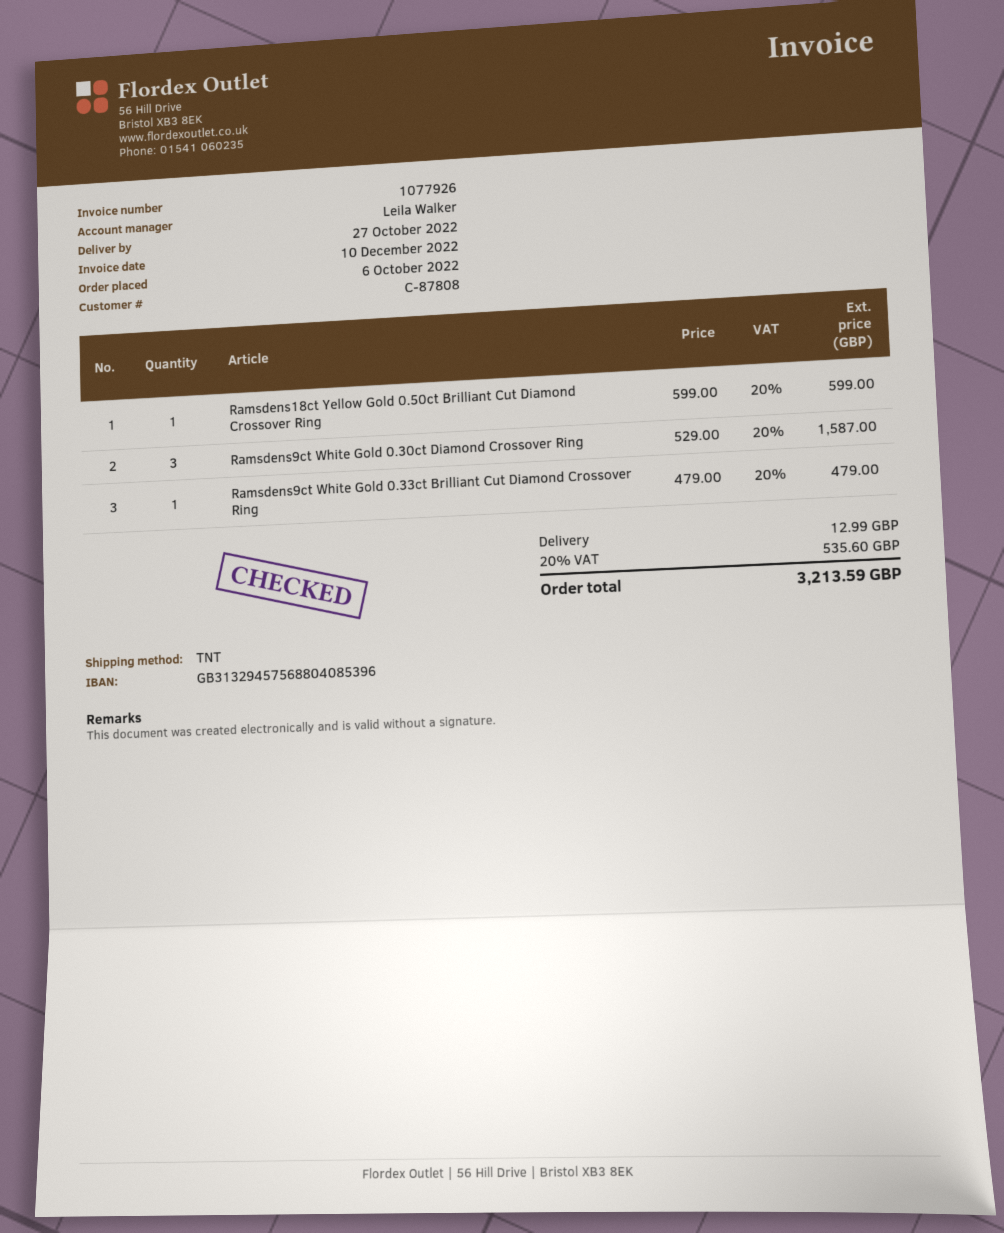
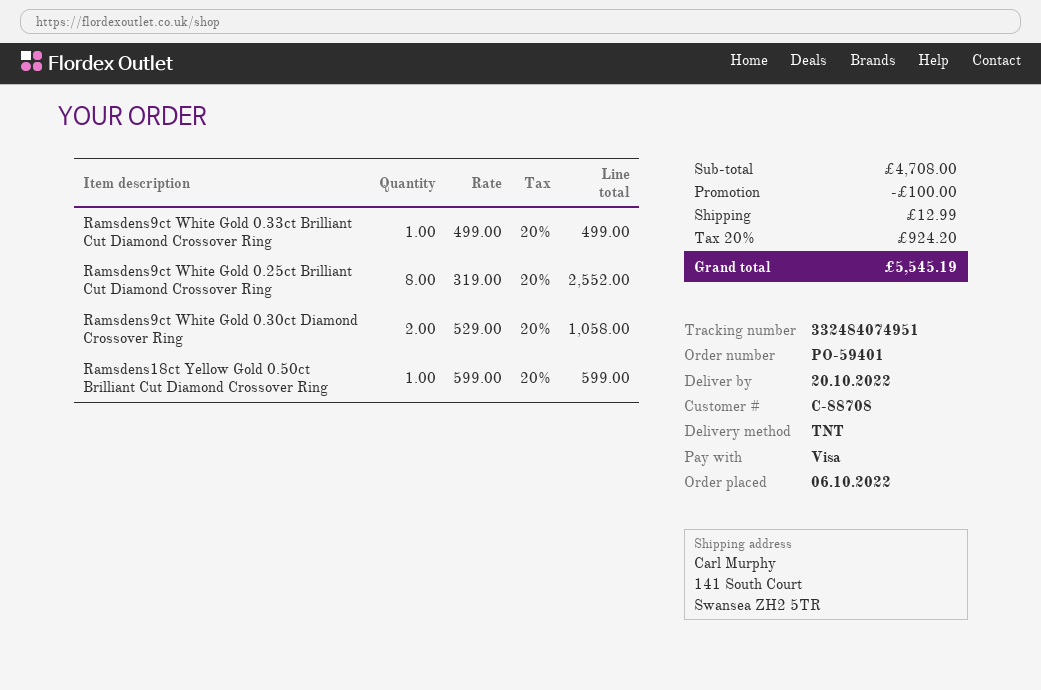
delivery date: 2022-10-27 -> 2022-10-20
customer number: C-87808 -> C-88708
Ramsdens9ct White Gold 0.30ct Diamond Crossover Ring: 3 x 529.00 = 1587.00 -> 2 x 529.00 = 1058.00
Ramsdens9ct White Gold 0.33ct Brilliant Cut Diamond Crossover Ring: 1 x 479.00 = 479.00 -> 1 x 499.00 = 499.00
Ramsdens9ct White Gold 0.25ct Brilliant Cut Diamond Crossover Ring: none -> 8 x 319.00 = 2552.00
discount: none -> 100.00
tax: 20% = 535.60 -> 20% = 924.20
total: 3213.59 -> 5545.19

